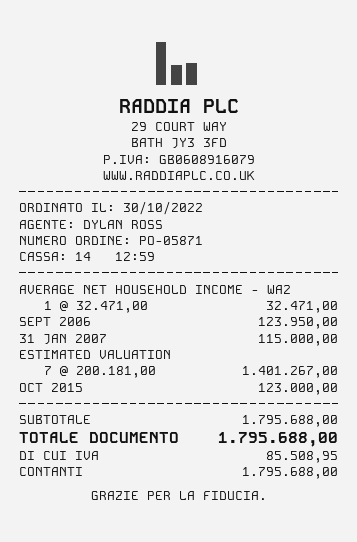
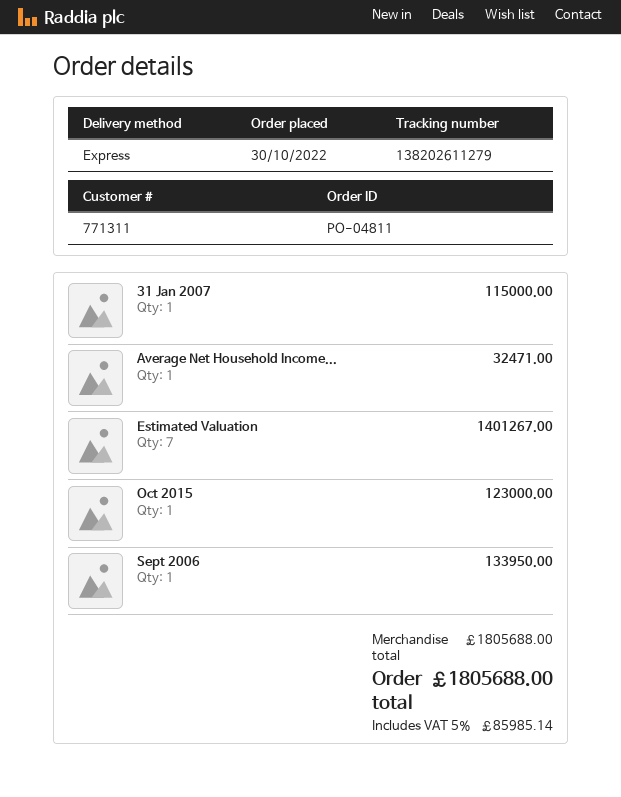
order number: PO-05871 -> PO-04811
SEPT 2006: 1 for 123950.00 -> 1 for 133950.00
subtotal: 1795688.00 -> 1805688.00
tax: 85508.95 -> 85985.14
total: 1795688.00 -> 1805688.00

